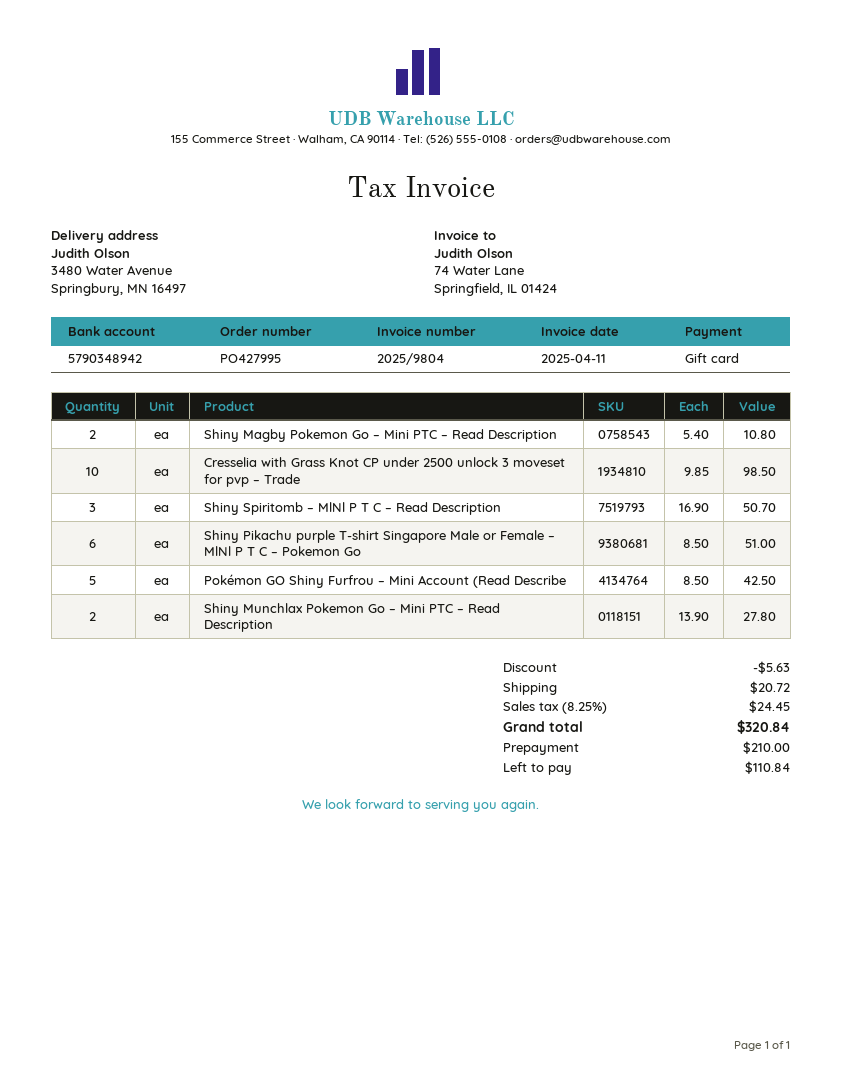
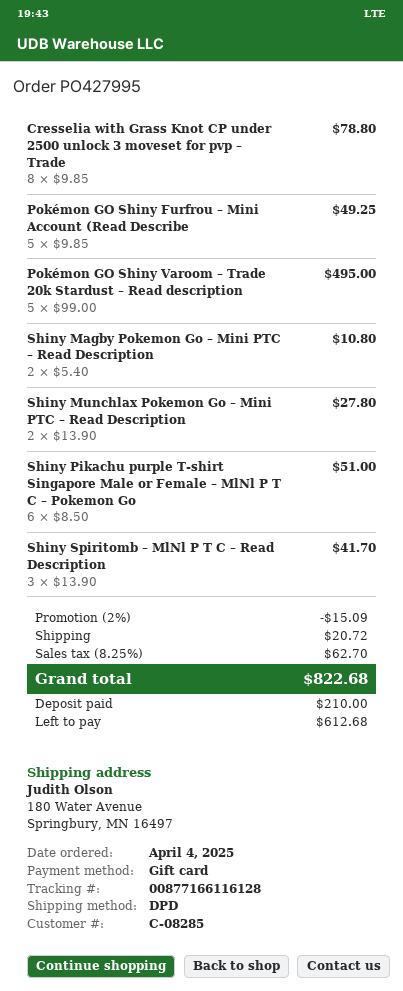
ship to: 3480 Water Avenue, Springbury, MN 16497 -> 180 Water Avenue, Springbury, MN 16497
Cresselia with Grass Knot CP under 2500 unlock 3 moveset for pvp – Trade: 10 x 9.85 = 98.50 -> 8 x 9.85 = 78.80
Shiny Spiritomb – MlNl P T C – Read Description: 3 x 16.90 = 50.70 -> 3 x 13.90 = 41.70
Pokémon GO Shiny Furfrou – Mini Account (Read Describe: 5 x 8.50 = 42.50 -> 5 x 9.85 = 49.25
Pokémon GO Shiny Varoom – Trade 20k Stardust – Read description: none -> 5 x 99.00 = 495.00
discount: 5.63 -> 15.09
tax: 8.25% = 24.45 -> 8.25% = 62.70
total: 320.84 -> 822.68
balance: 110.84 -> 612.68

